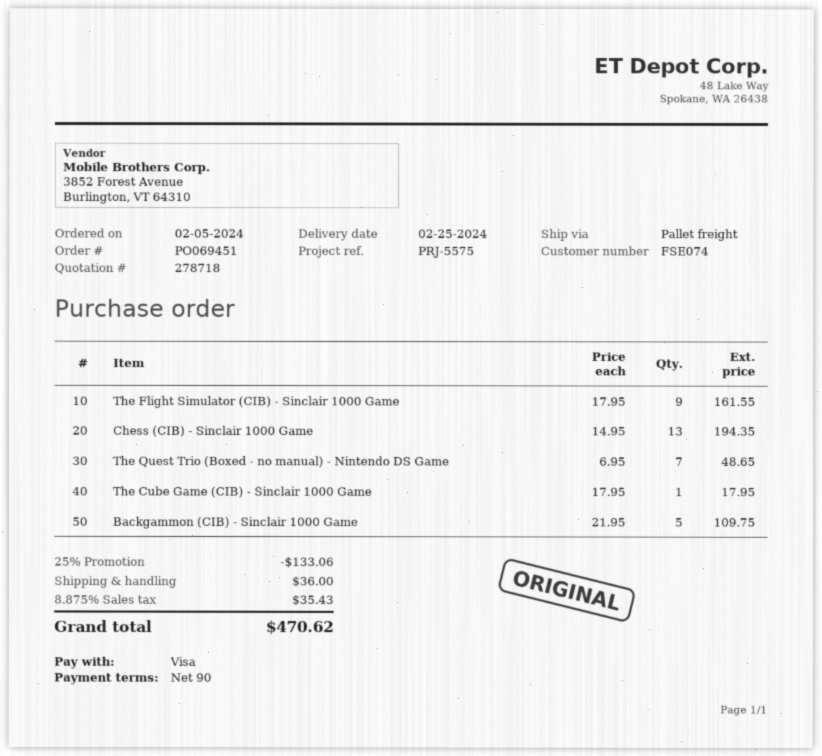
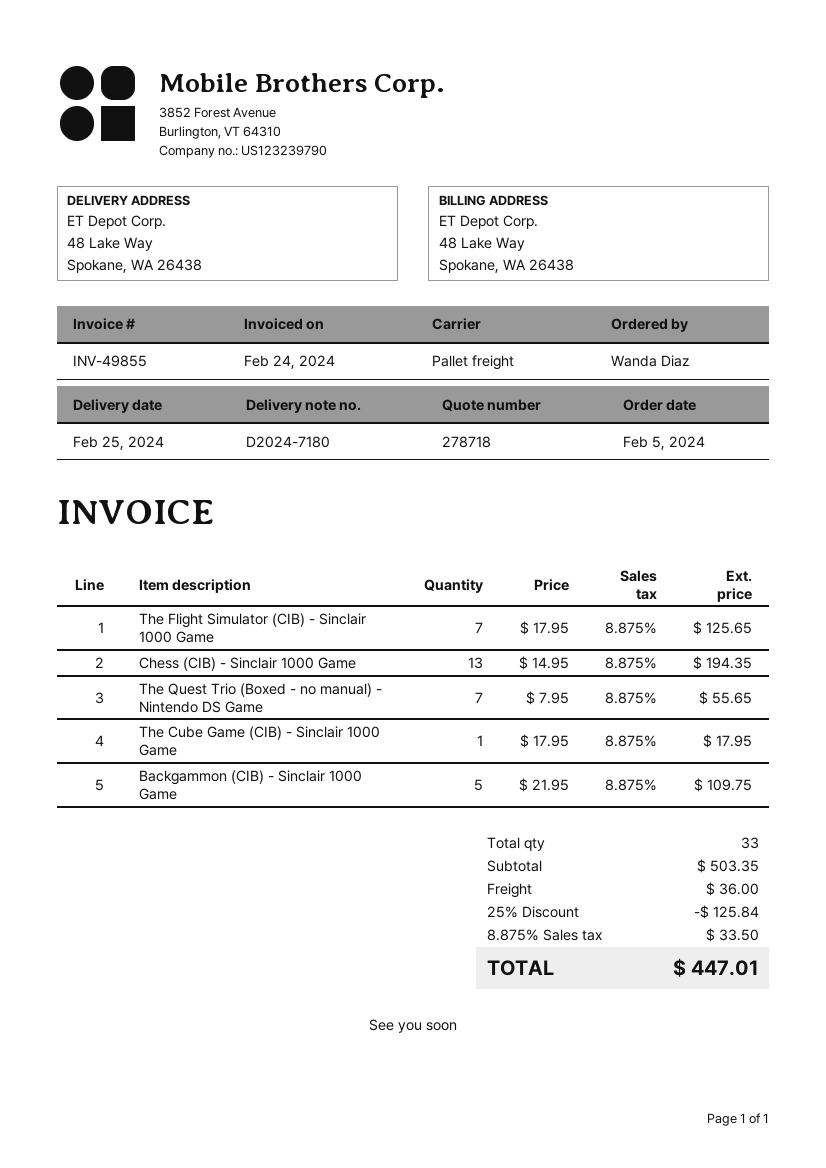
The Flight Simulator (CIB) - Sinclair 1000 Game: 9 x 17.95 = 161.55 -> 7 x 17.95 = 125.65
The Quest Trio (Boxed - no manual) - Nintendo DS Game: 7 x 6.95 = 48.65 -> 7 x 7.95 = 55.65
discount: 25% = 133.06 -> 25% = 125.84
tax: 8.875% = 35.43 -> 8.875% = 33.50
total: 470.62 -> 447.01

